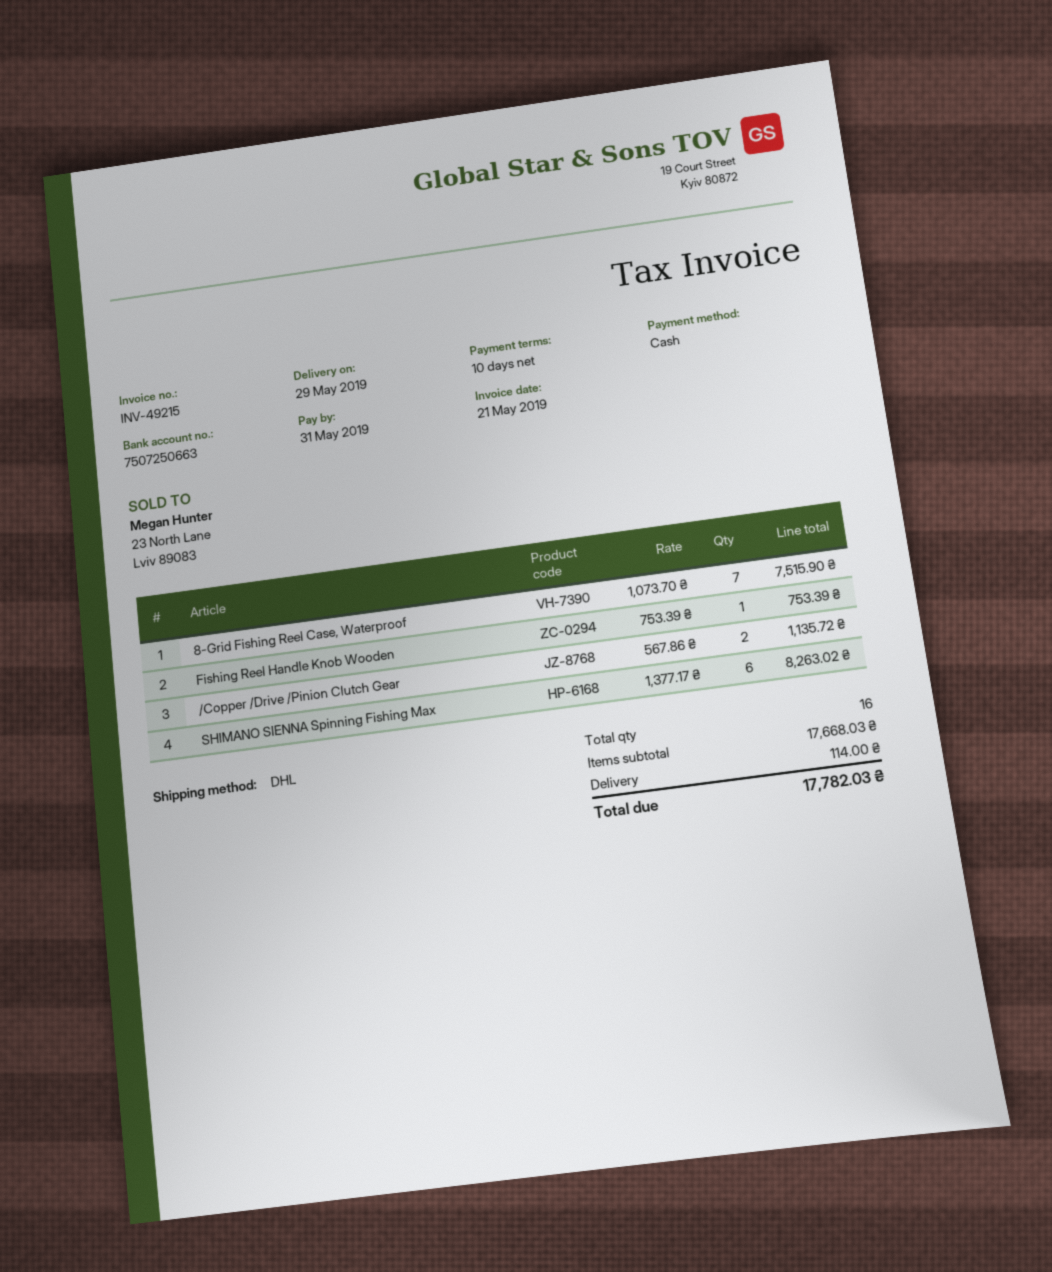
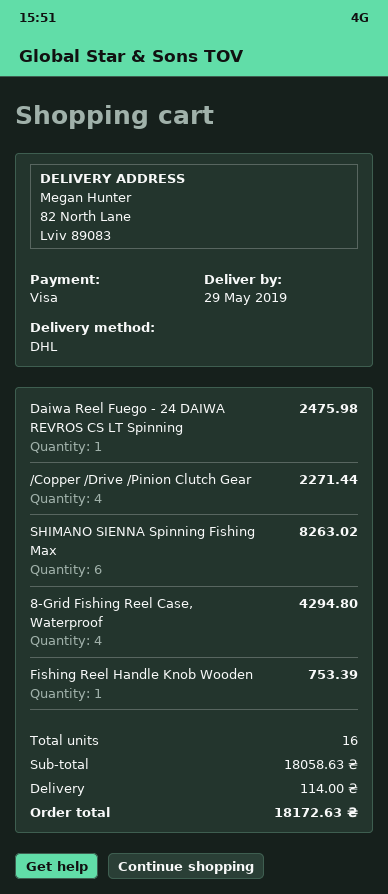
payment method: cash -> Visa
8-Grid Fishing Reel Case, Waterproof: 7 for 7515.90 -> 4 for 4294.80
/Copper /Drive /Pinion Clutch Gear: 2 for 1135.72 -> 4 for 2271.44
Daiwa Reel Fuego - 24 DAIWA REVROS CS LT Spinning: none -> 1 for 2475.98
subtotal: 17668.03 -> 18058.63
total: 17782.03 -> 18172.63

